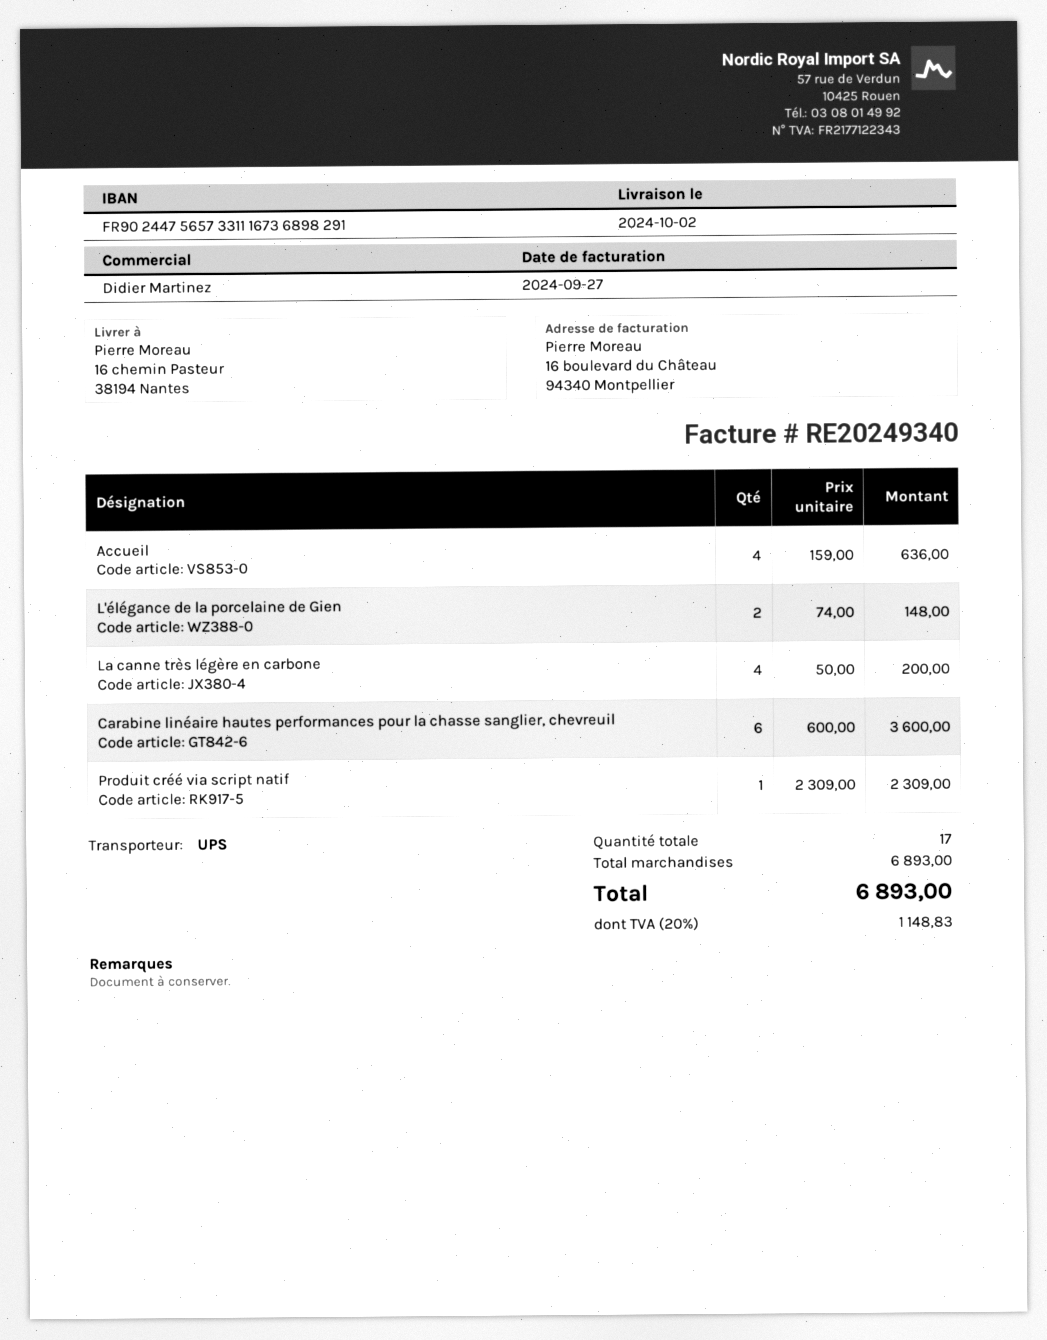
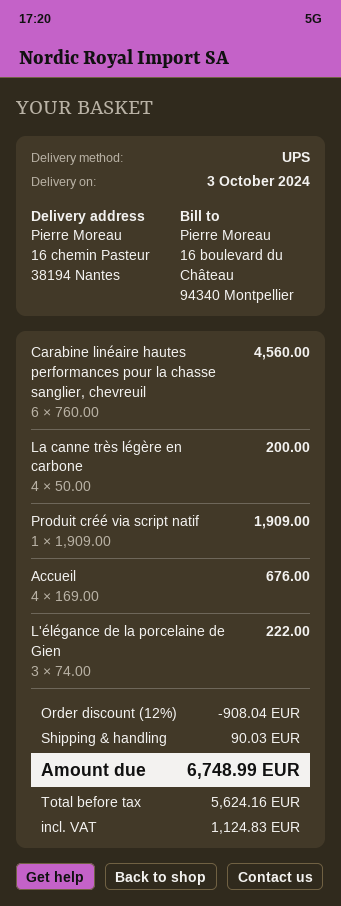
delivery date: 2024-10-02 -> 2024-10-03
Accueil: 4 x 159.00 = 636.00 -> 4 x 169.00 = 676.00
L'élégance de la porcelaine de Gien: 2 x 74.00 = 148.00 -> 3 x 74.00 = 222.00
Carabine linéaire hautes performances pour la chasse sanglier, chevreuil: 6 x 600.00 = 3600.00 -> 6 x 760.00 = 4560.00
Produit créé via script natif: 1 x 2309.00 = 2309.00 -> 1 x 1909.00 = 1909.00
discount: none -> 12% = 908.04
shipping: none -> 90.03
tax: 1148.83 -> 1124.83
total: 6893.00 -> 6748.99

